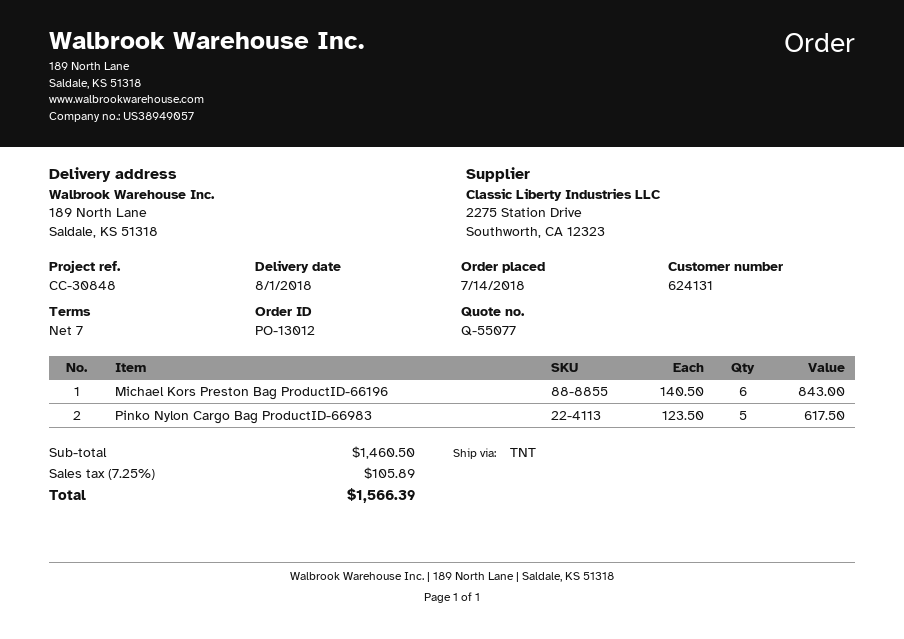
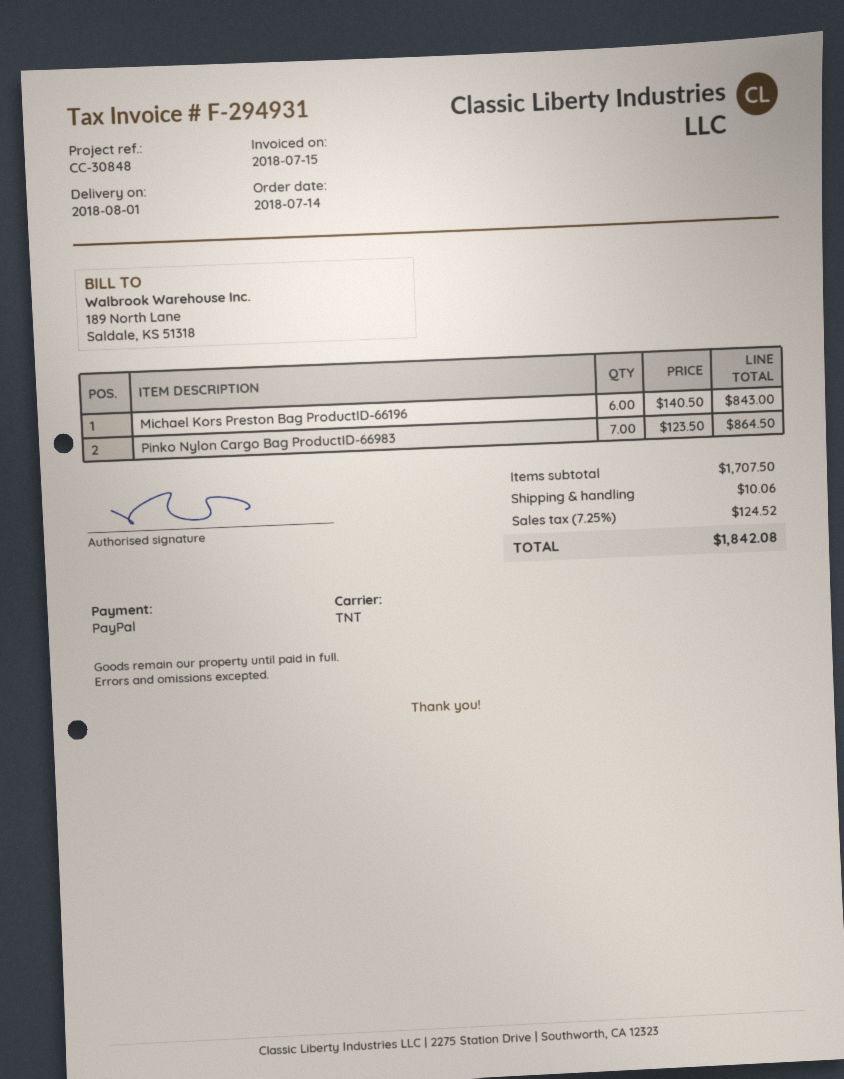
Pinko Nylon Cargo Bag ProductID-66983: 5 x 123.50 = 617.50 -> 7 x 123.50 = 864.50
subtotal: 1460.50 -> 1707.50
shipping: none -> 10.06
tax: 7.25% = 105.89 -> 7.25% = 124.52
total: 1566.39 -> 1842.08

